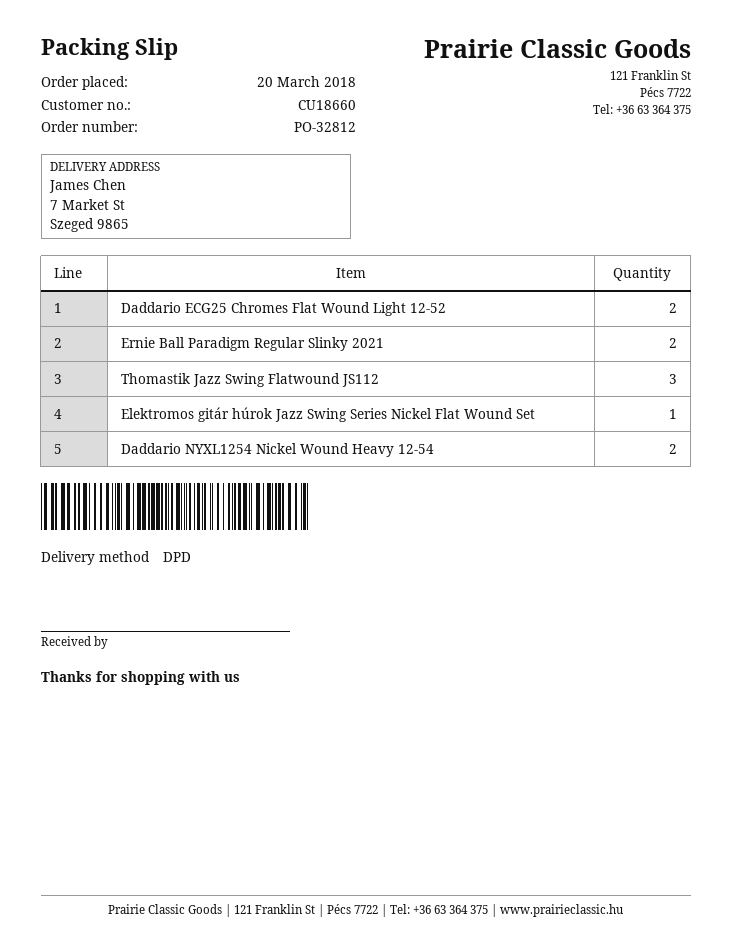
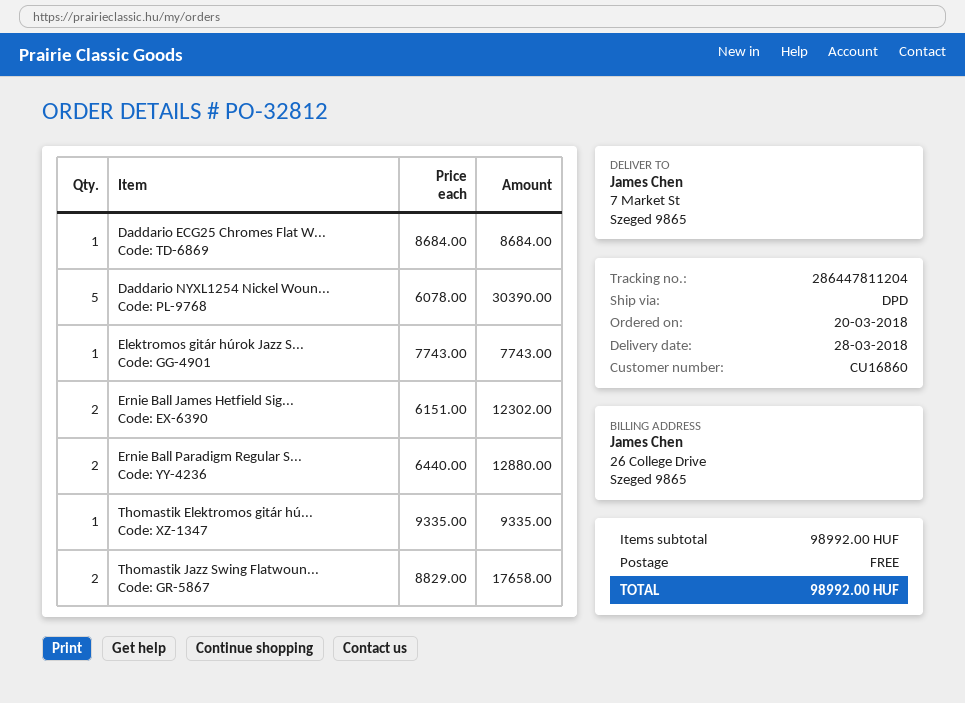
customer number: CU18660 -> CU16860
Daddario ECG25 Chromes Flat Wound Light 12-52: 2 -> 1
Thomastik Jazz Swing Flatwound JS112: 3 -> 2
Daddario NYXL1254 Nickel Wound Heavy 12-54: 2 -> 5
Ernie Ball James Hetfield Sig...: none -> 2
Thomastik Elektromos gitár hú...: none -> 1

